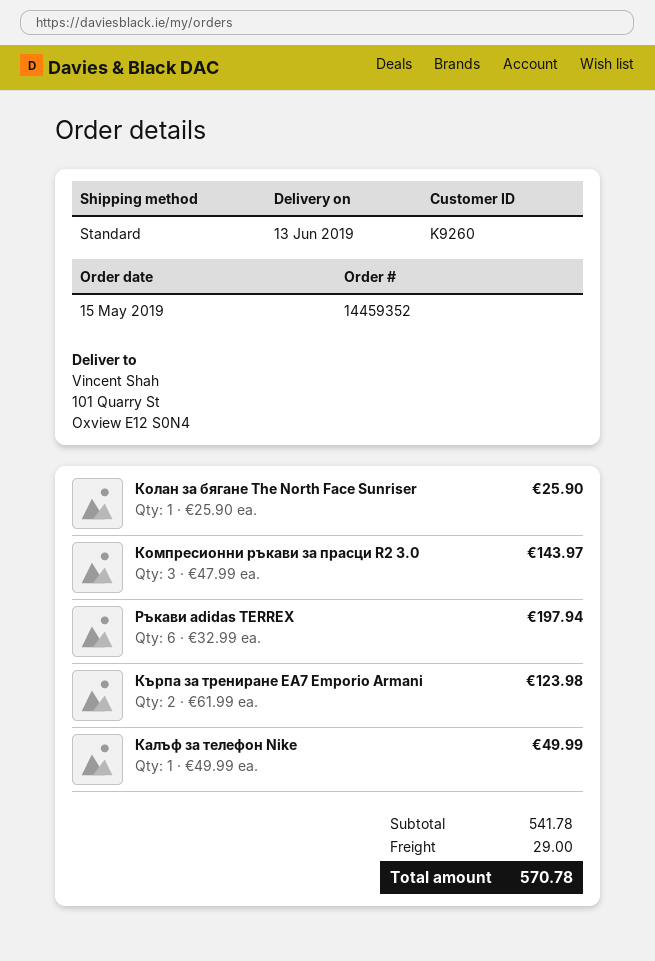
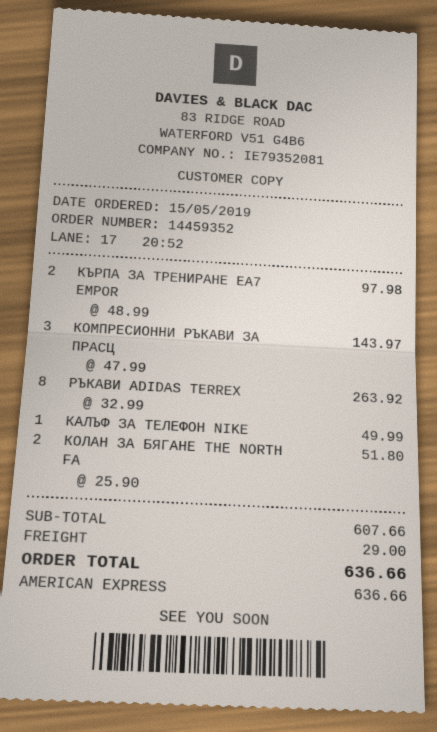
Колан за бягане The North Face Sunriser: 1 x 25.90 = 25.90 -> 2 x 25.90 = 51.80
Ръкави adidas TERREX: 6 x 32.99 = 197.94 -> 8 x 32.99 = 263.92
Кърпа за трениране EA7 Emporio Armani: 2 x 61.99 = 123.98 -> 2 x 48.99 = 97.98
subtotal: 541.78 -> 607.66
total: 570.78 -> 636.66

